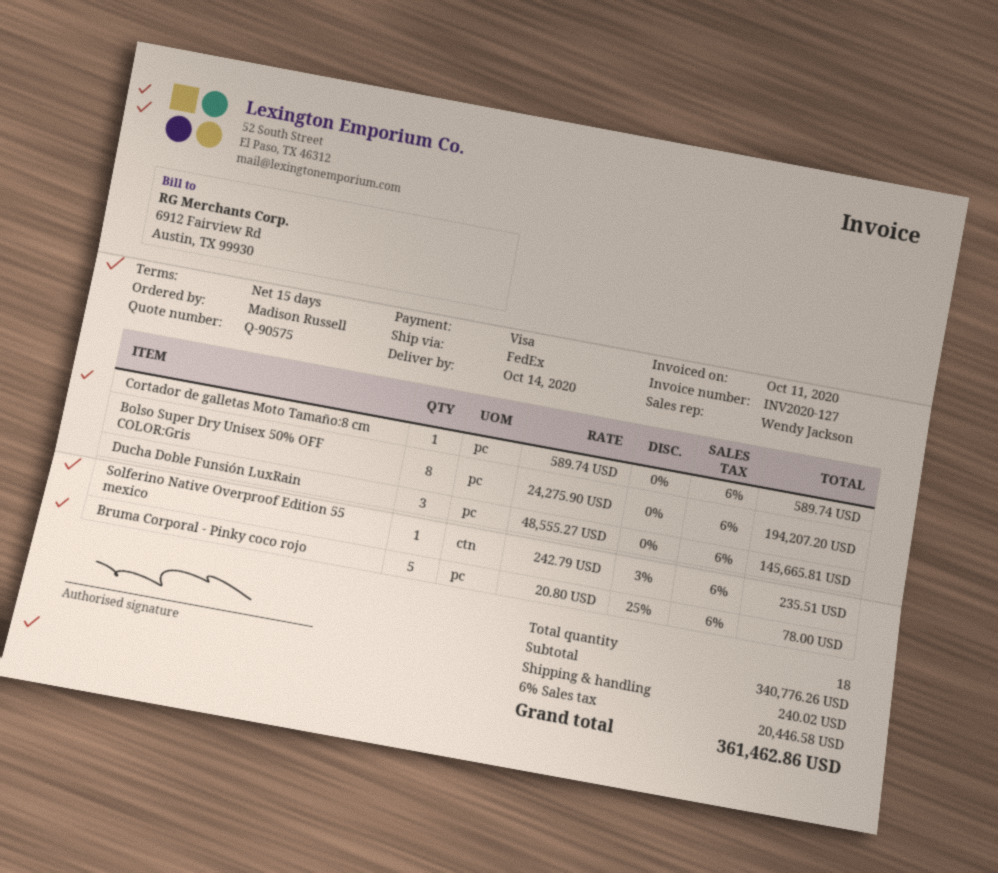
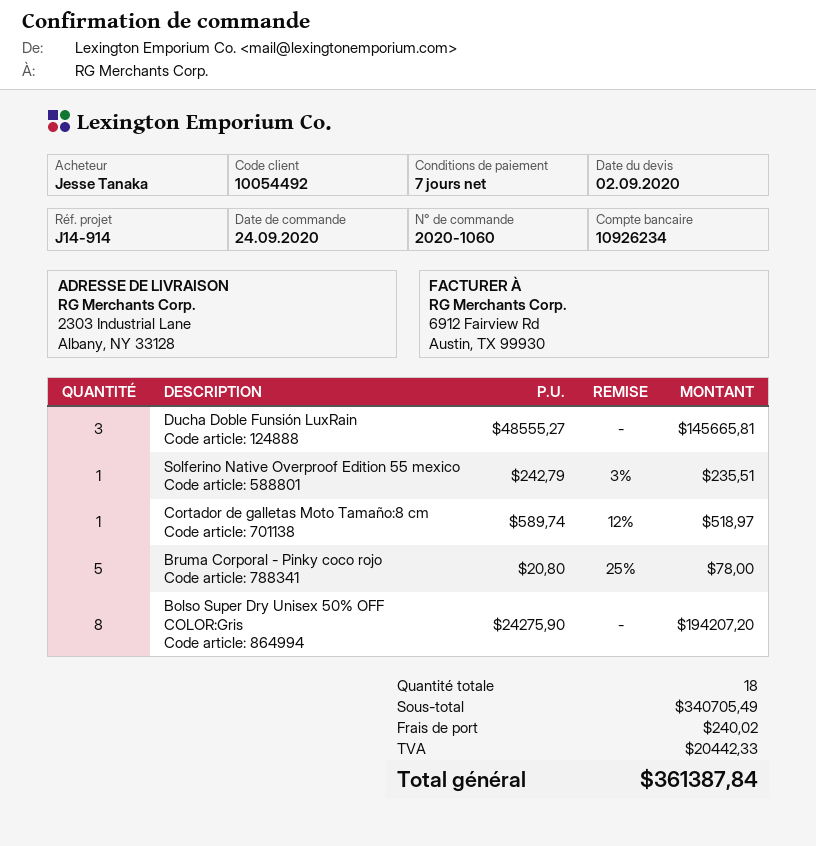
payment terms: 15 days -> 7 days
ordered by: Madison Russell -> Jesse Tanaka
Cortador de galletas Moto Tamaño:8 cm: 1 x 589.74 = 589.74 -> 1 x 589.74 - 12% = 518.97
subtotal: 340776.26 -> 340705.49
tax: 20446.58 -> 20442.33
total: 361462.86 -> 361387.84

